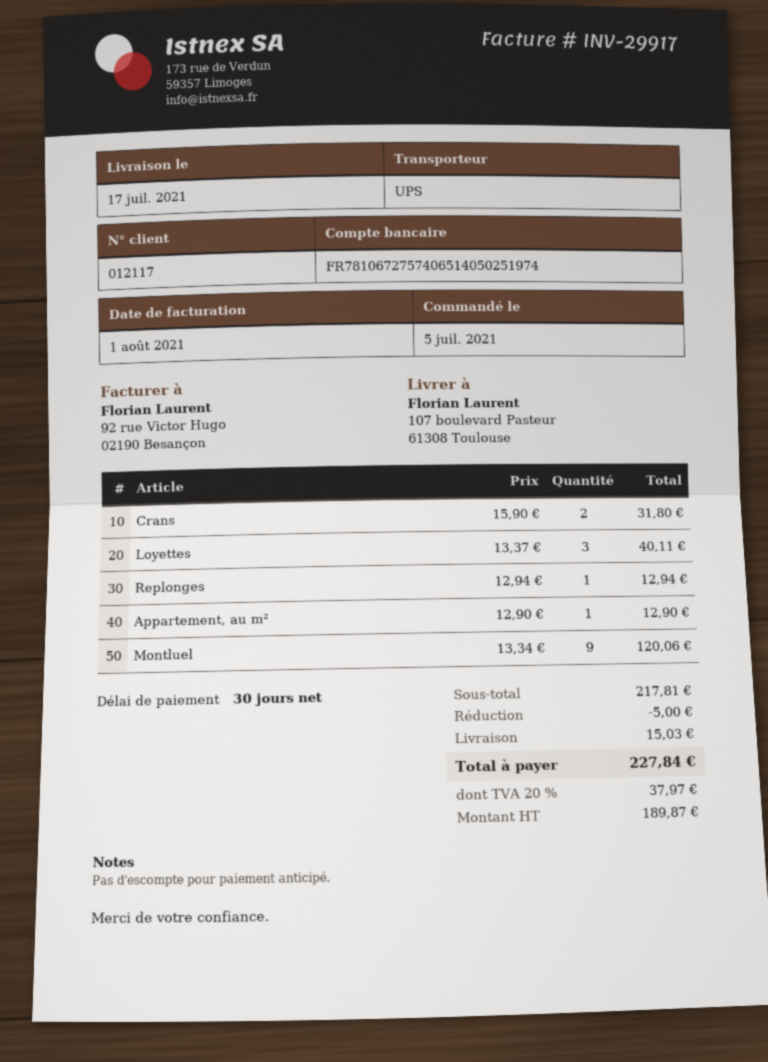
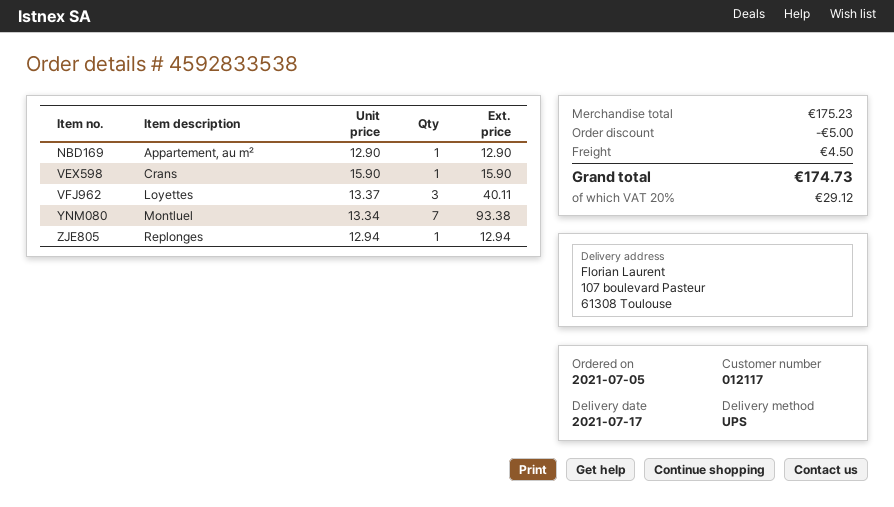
Crans: 2 x 15.90 = 31.80 -> 1 x 15.90 = 15.90
Montluel: 9 x 13.34 = 120.06 -> 7 x 13.34 = 93.38
subtotal: 217.81 -> 175.23
shipping: 15.03 -> 4.50
tax: 20% = 37.97 -> 20% = 29.12
total: 227.84 -> 174.73

